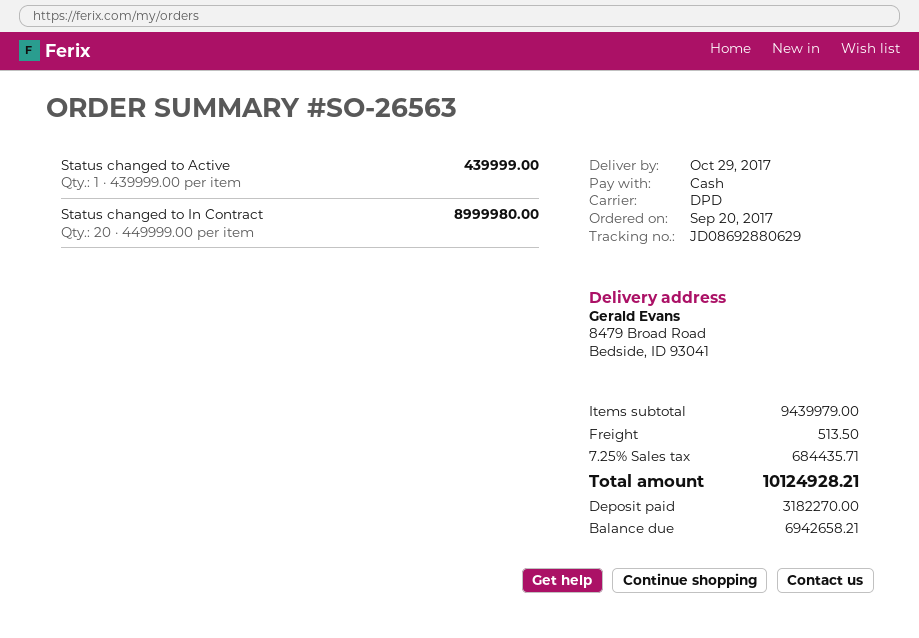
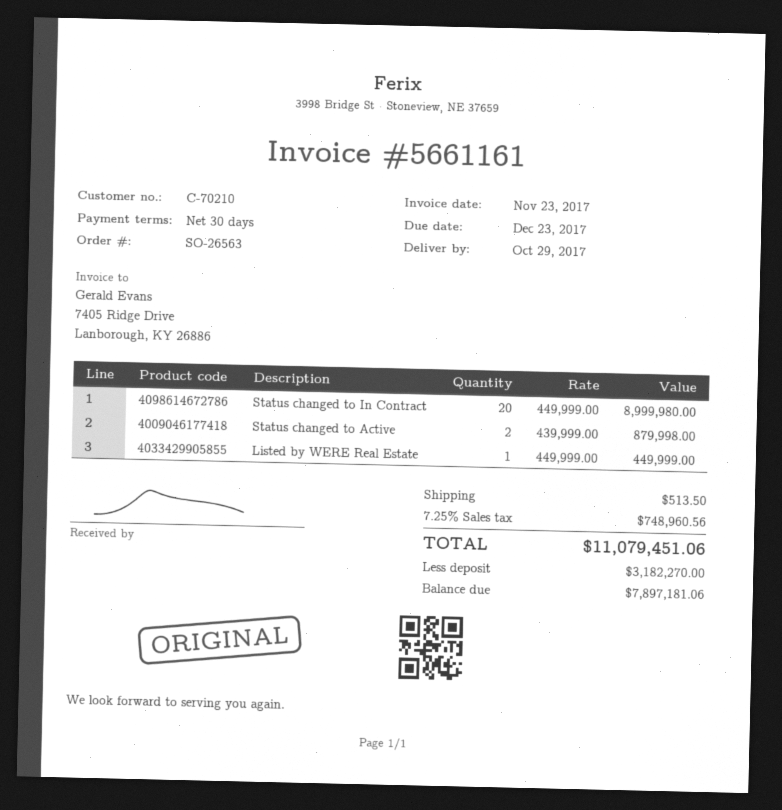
Status changed to Active: 1 x 439999.00 = 439999.00 -> 2 x 439999.00 = 879998.00
Listed by WERE Real Estate: none -> 1 x 449999.00 = 449999.00
tax: 7.25% = 684435.71 -> 7.25% = 748960.56
total: 10124928.21 -> 11079451.06
balance: 6942658.21 -> 7897181.06

